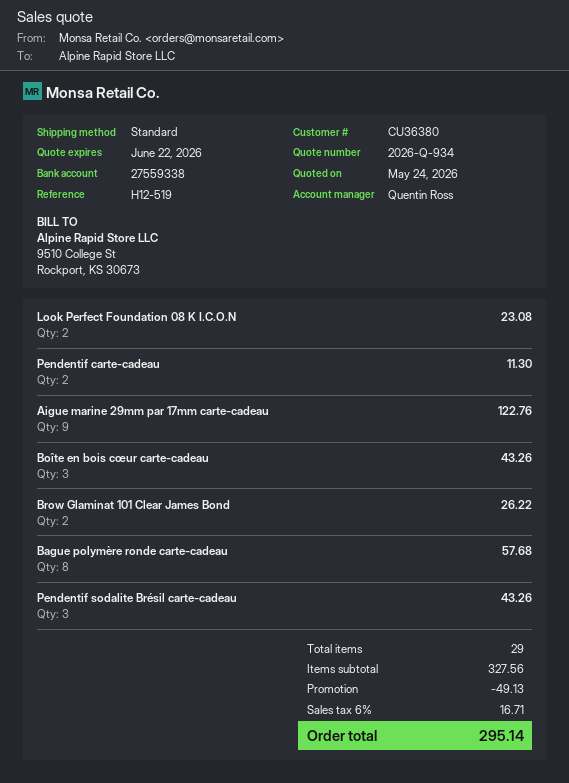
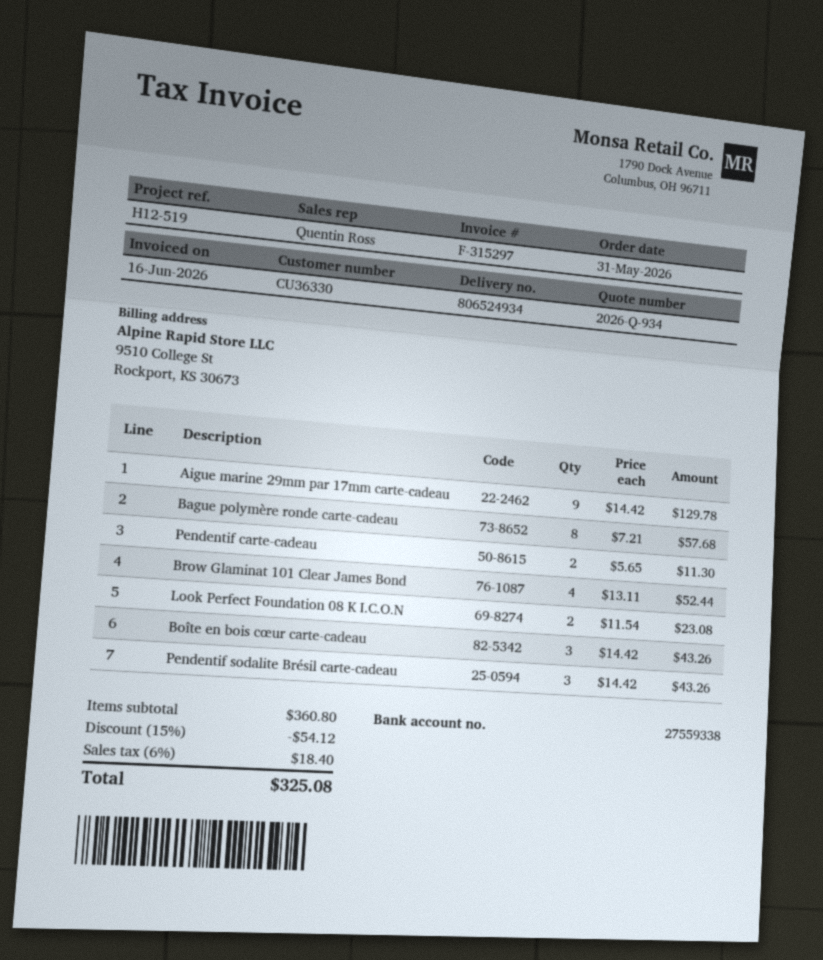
customer number: CU36380 -> CU36330
Aigue marine 29mm par 17mm carte-cadeau: 9 for 122.76 -> 9 for 129.78
Brow Glaminat 101 Clear James Bond: 2 for 26.22 -> 4 for 52.44
subtotal: 327.56 -> 360.80
discount: 49.13 -> 54.12
tax: 6% = 16.71 -> 6% = 18.40
total: 295.14 -> 325.08

